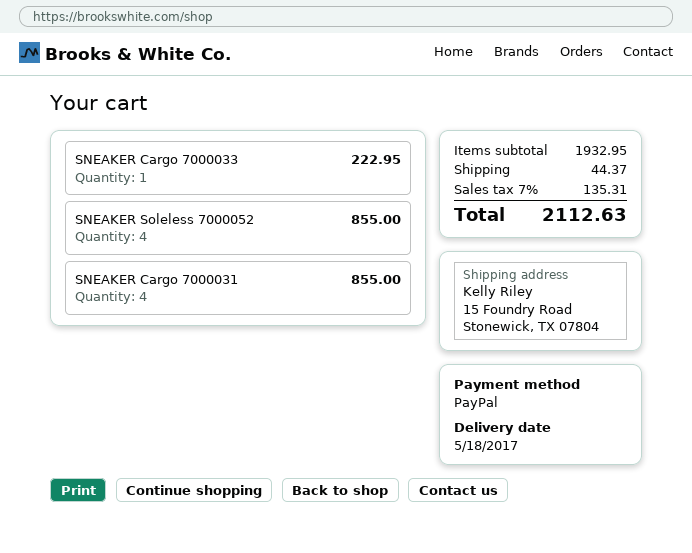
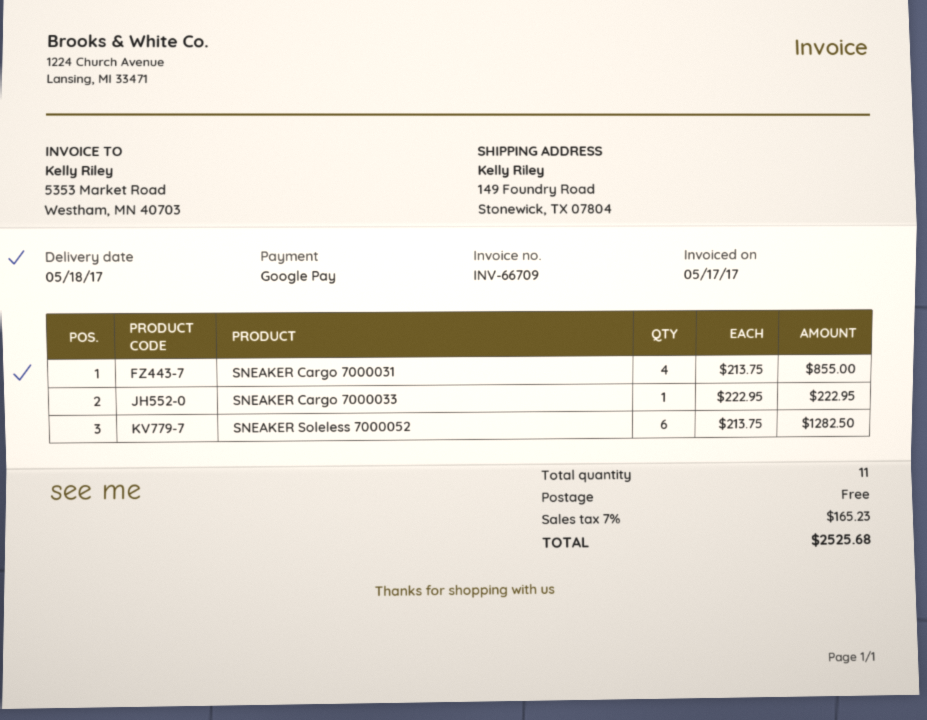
payment method: PayPal -> Google Pay
ship to: 15 Foundry Road, Stonewick, TX 07804 -> 149 Foundry Road, Stonewick, TX 07804
SNEAKER Soleless 7000052: 4 for 855.00 -> 6 for 1282.50
shipping: 44.37 -> 0.00
tax: 7% = 135.31 -> 7% = 165.23
total: 2112.63 -> 2525.68

